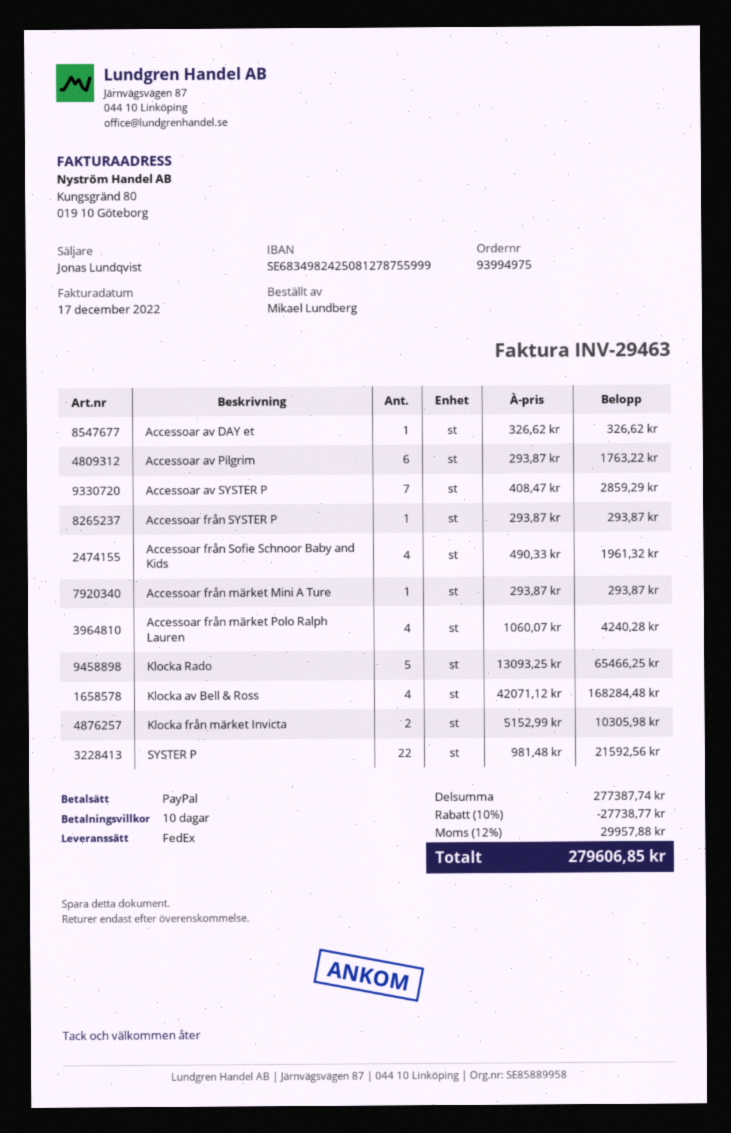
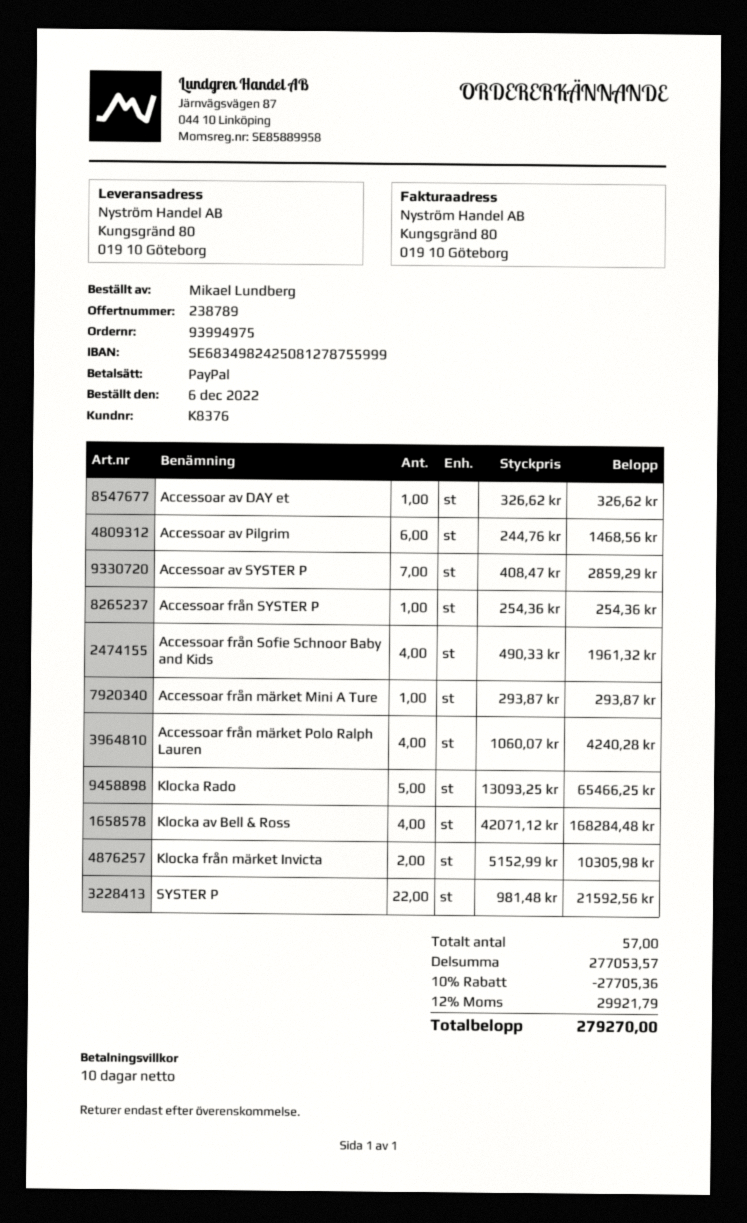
Accessoar av Pilgrim: 6 x 293.87 = 1763.22 -> 6 x 244.76 = 1468.56
Accessoar från SYSTER P: 1 x 293.87 = 293.87 -> 1 x 254.36 = 254.36
subtotal: 277387.74 -> 277053.57
discount: 10% = 27738.77 -> 10% = 27705.36
tax: 12% = 29957.88 -> 12% = 29921.79
total: 279606.85 -> 279270.00

